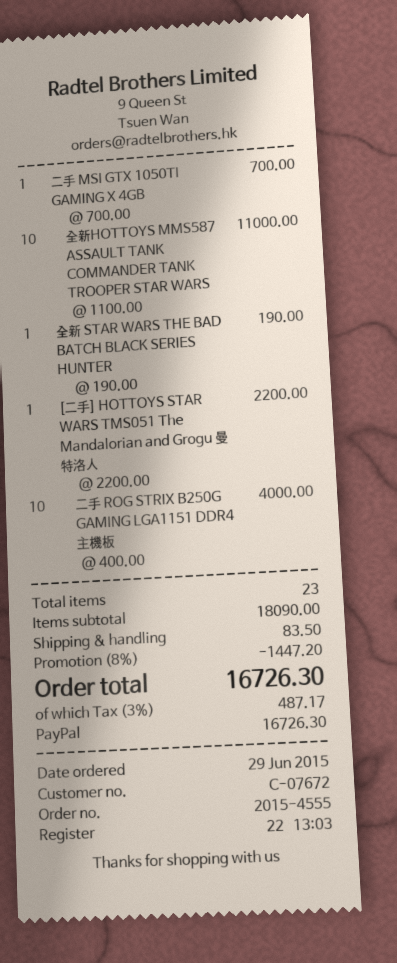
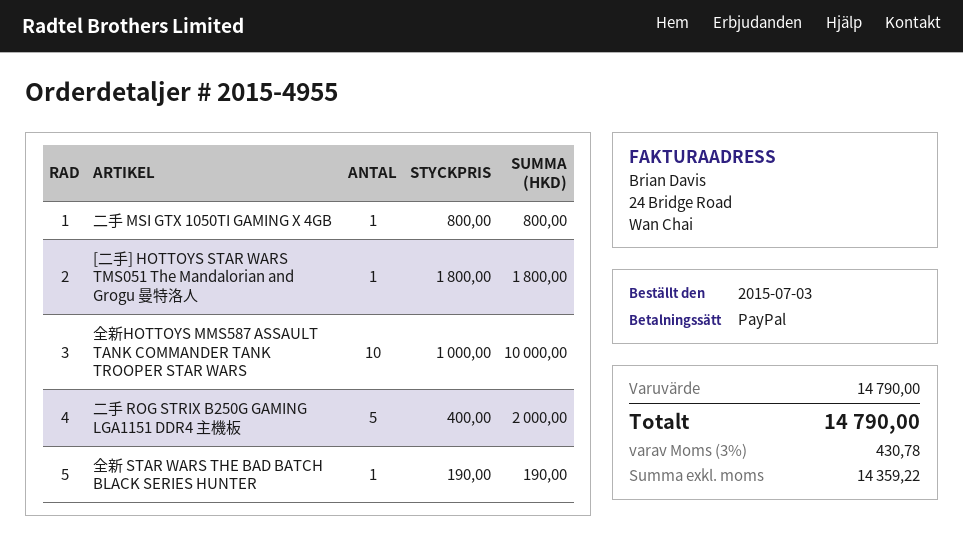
order number: 2015-4555 -> 2015-4955
order date: 2015-06-29 -> 2015-07-03
二手 MSI GTX 1050TI GAMING X 4GB: 1 x 700.00 = 700.00 -> 1 x 800.00 = 800.00
全新HOTTOYS MMS587 ASSAULT TANK COMMANDER TANK TROOPER STAR WARS: 10 x 1100.00 = 11000.00 -> 10 x 1000.00 = 10000.00
[二手] HOTTOYS STAR WARS TMS051 The Mandalorian and Grogu 曼特洛人: 1 x 2200.00 = 2200.00 -> 1 x 1800.00 = 1800.00
二手 ROG STRIX B250G GAMING LGA1151 DDR4 主機板: 10 x 400.00 = 4000.00 -> 5 x 400.00 = 2000.00
subtotal: 18090.00 -> 14790.00
discount: 8% = 1447.20 -> none
shipping: 83.50 -> none
tax: 3% = 487.17 -> 3% = 430.78
total: 16726.30 -> 14790.00

